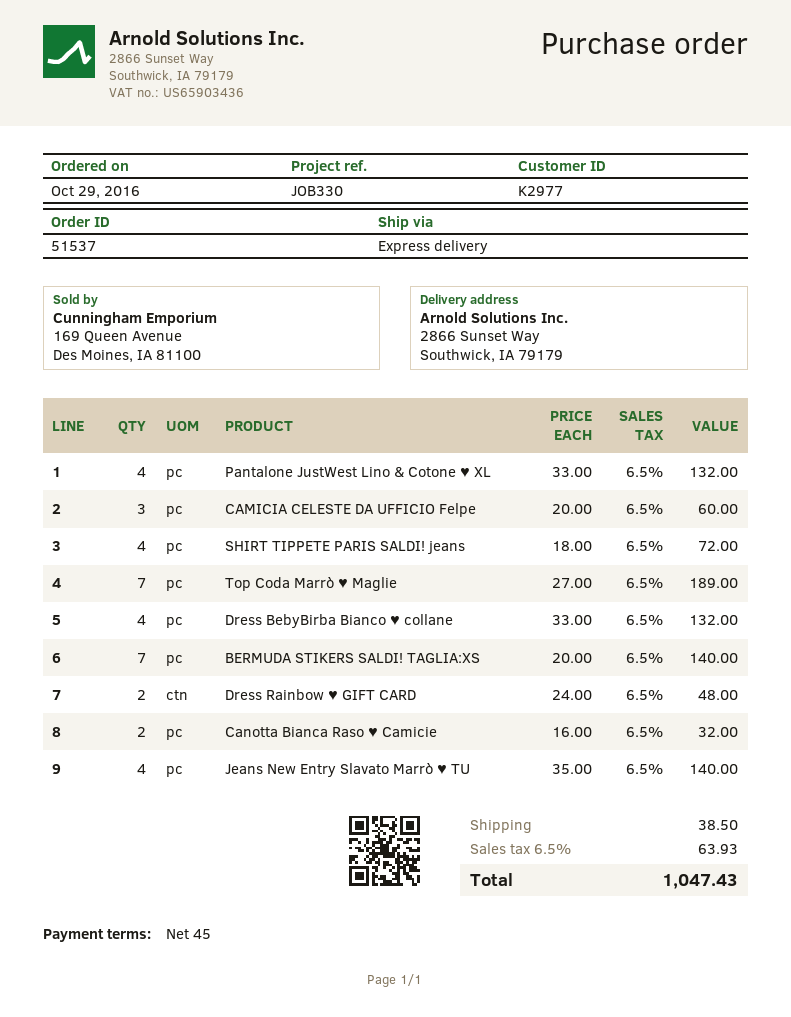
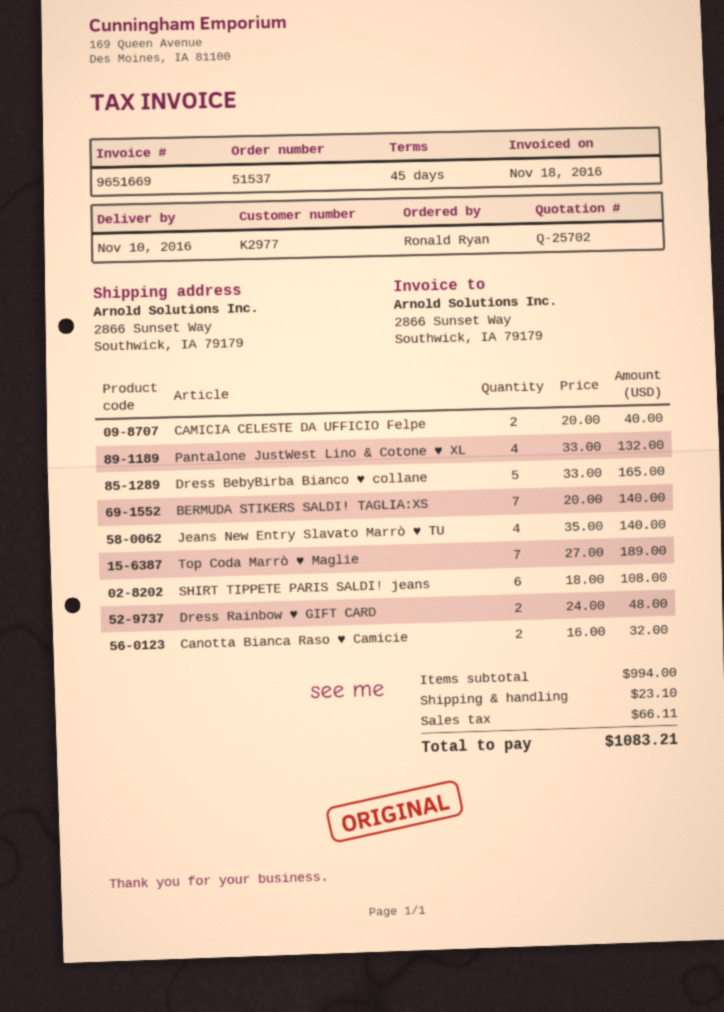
CAMICIA CELESTE DA UFFICIO Felpe: 3 x 20.00 = 60.00 -> 2 x 20.00 = 40.00
SHIRT TIPPETE PARIS SALDI! jeans: 4 x 18.00 = 72.00 -> 6 x 18.00 = 108.00
Dress BebyBirba Bianco ♥ collane: 4 x 33.00 = 132.00 -> 5 x 33.00 = 165.00
shipping: 38.50 -> 23.10
tax: 63.93 -> 66.11
total: 1047.43 -> 1083.21

